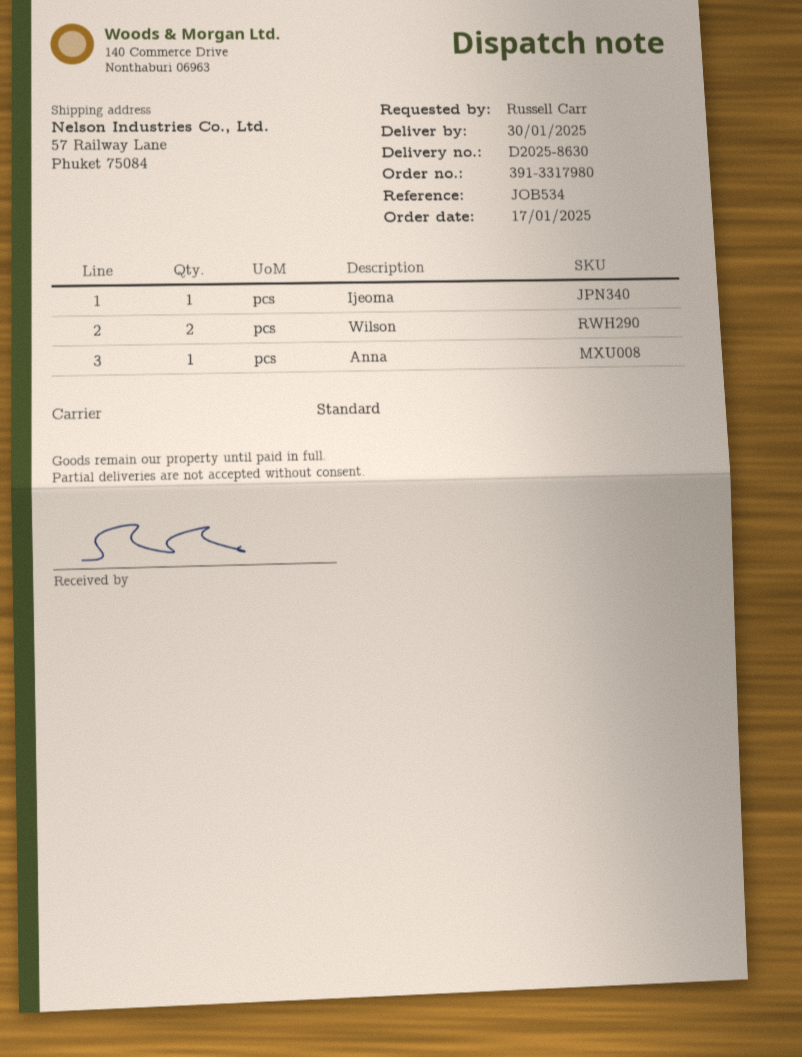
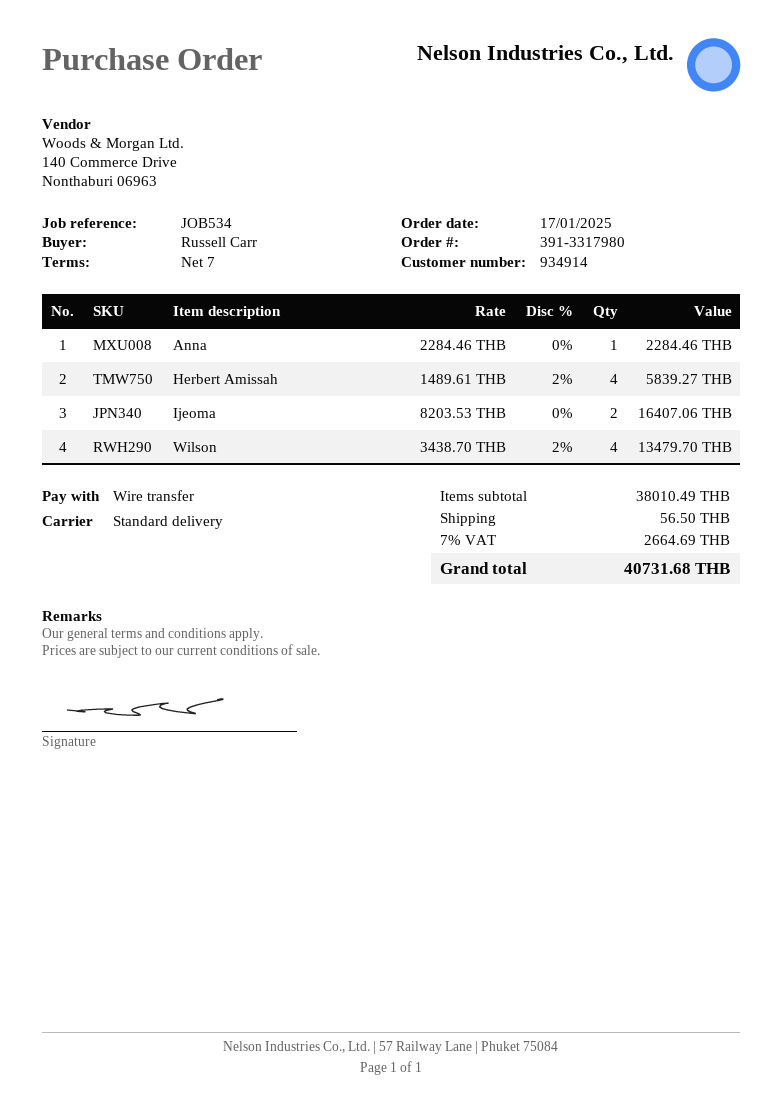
Ijeoma: 1 -> 2
Wilson: 2 -> 4
Herbert Amissah: none -> 4

